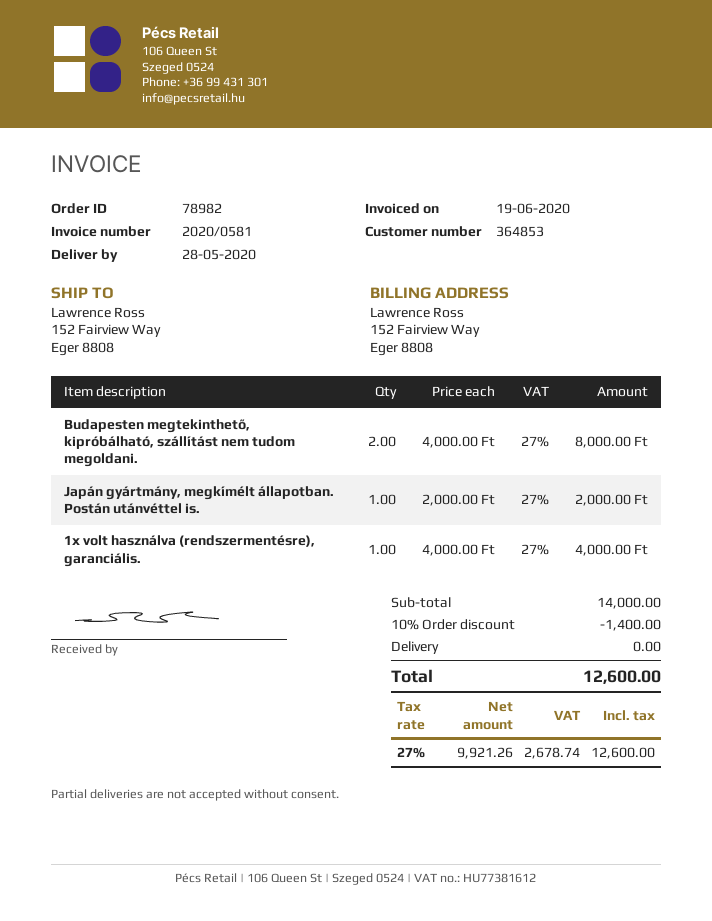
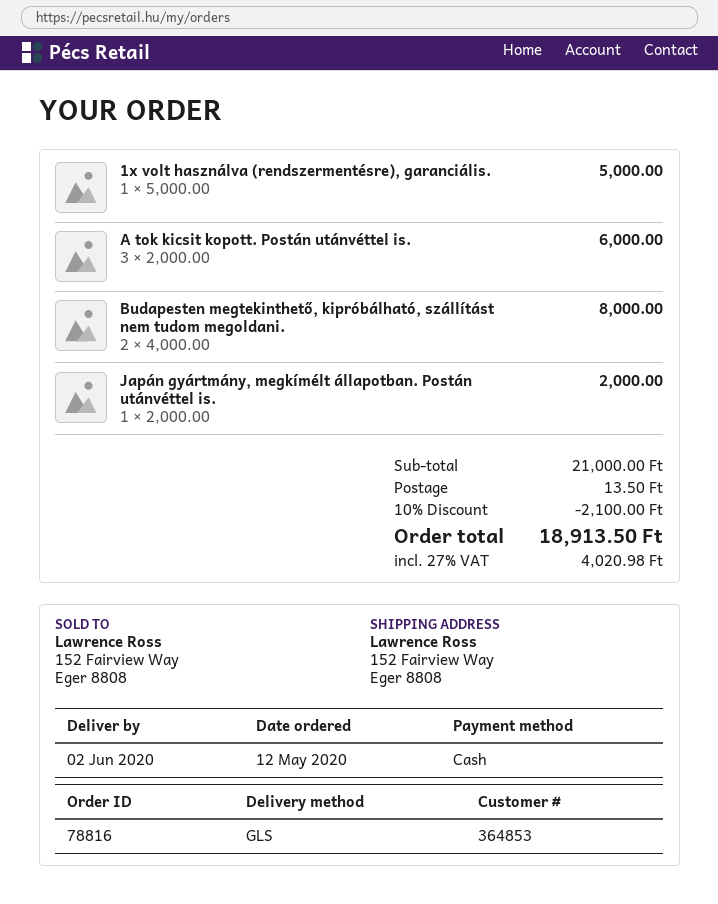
order number: 78982 -> 78816
delivery date: 2020-05-28 -> 2020-06-02
1x volt használva (rendszermentésre), garanciális.: 1 x 4000.00 = 4000.00 -> 1 x 5000.00 = 5000.00
A tok kicsit kopott. Postán utánvéttel is.: none -> 3 x 2000.00 = 6000.00
subtotal: 14000.00 -> 21000.00
discount: 10% = 1400.00 -> 10% = 2100.00
shipping: 0.00 -> 13.50
tax: 27% = 2678.74 -> 27% = 4020.98
total: 12600.00 -> 18913.50

